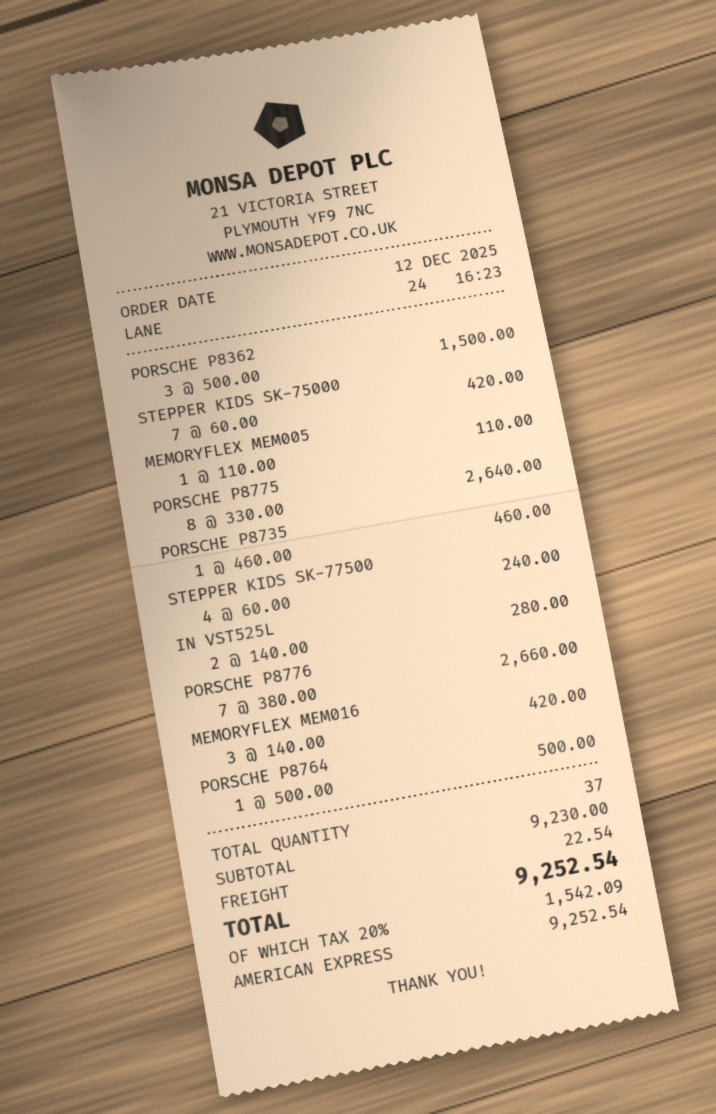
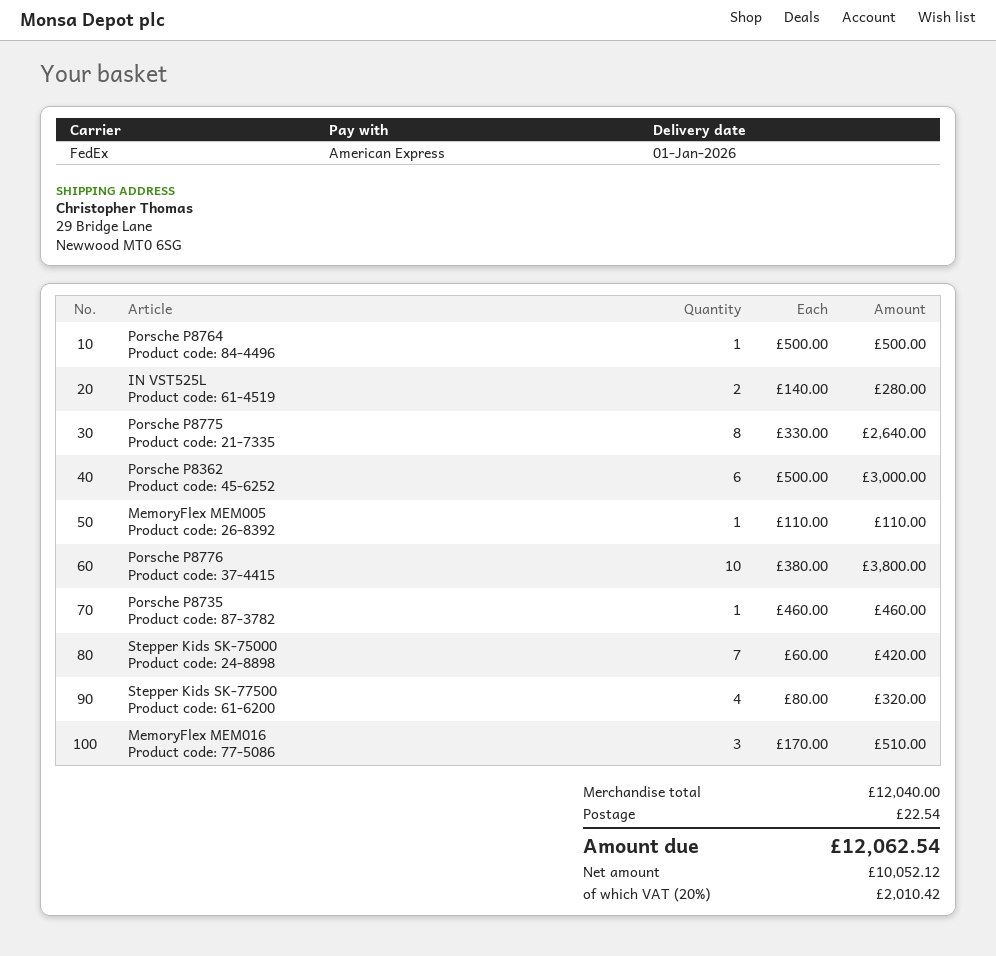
PORSCHE P8362: 3 x 500.00 = 1500.00 -> 6 x 500.00 = 3000.00
STEPPER KIDS SK-77500: 4 x 60.00 = 240.00 -> 4 x 80.00 = 320.00
PORSCHE P8776: 7 x 380.00 = 2660.00 -> 10 x 380.00 = 3800.00
MEMORYFLEX MEM016: 3 x 140.00 = 420.00 -> 3 x 170.00 = 510.00
subtotal: 9230.00 -> 12040.00
tax: 20% = 1542.09 -> 20% = 2010.42
total: 9252.54 -> 12062.54

